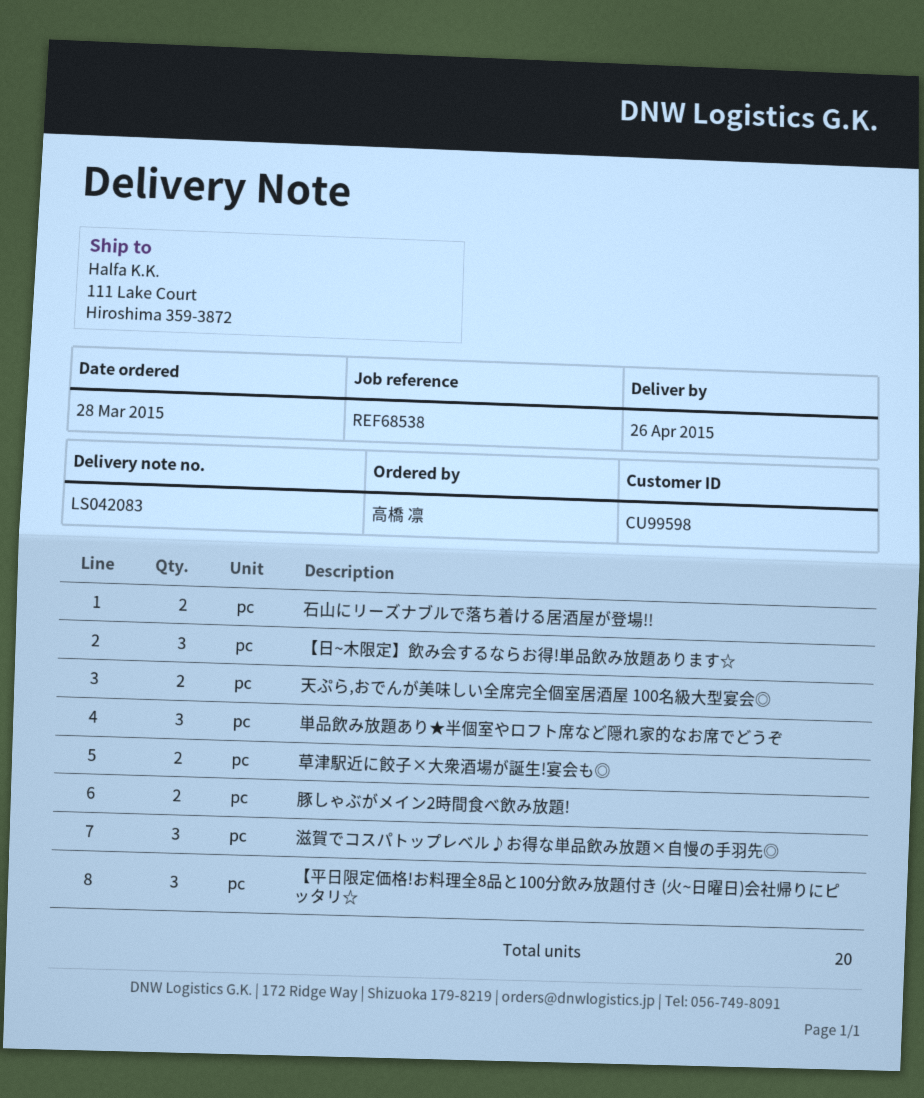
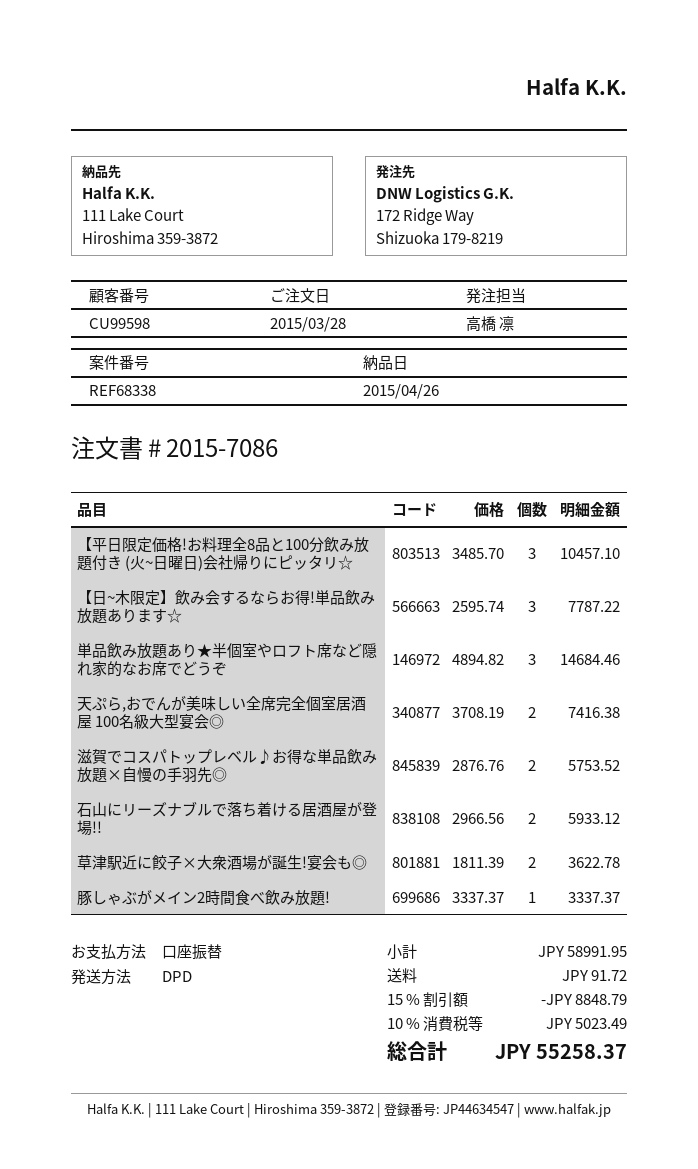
reference: REF68538 -> REF68338
豚しゃぶがメイン2時間食べ飲み放題!: 2 -> 1
滋賀でコスパトップレベル♪お得な単品飲み放題×自慢の手羽先◎: 3 -> 2

